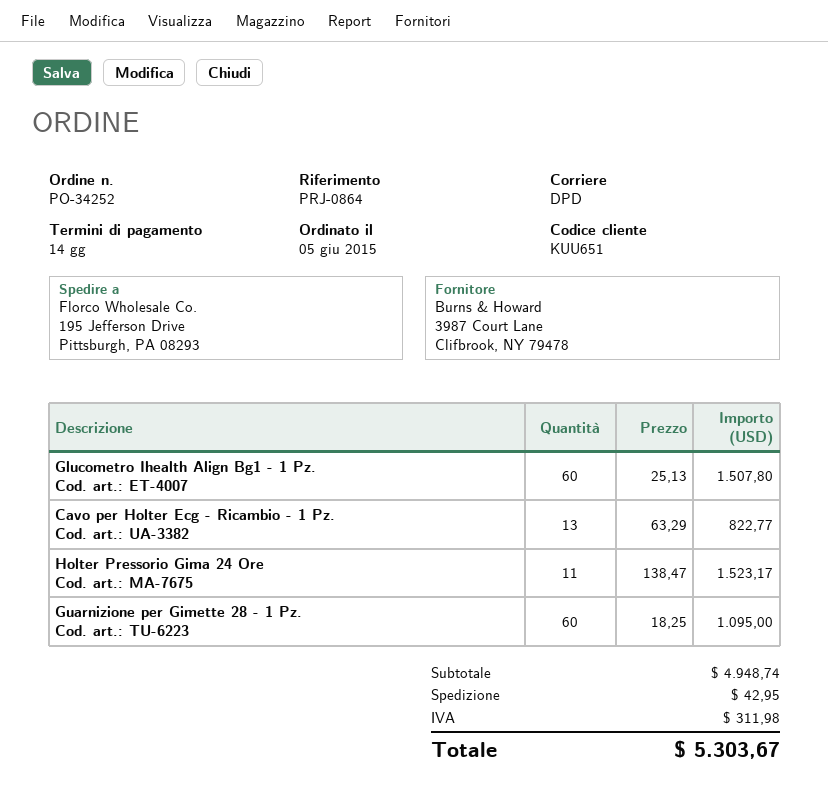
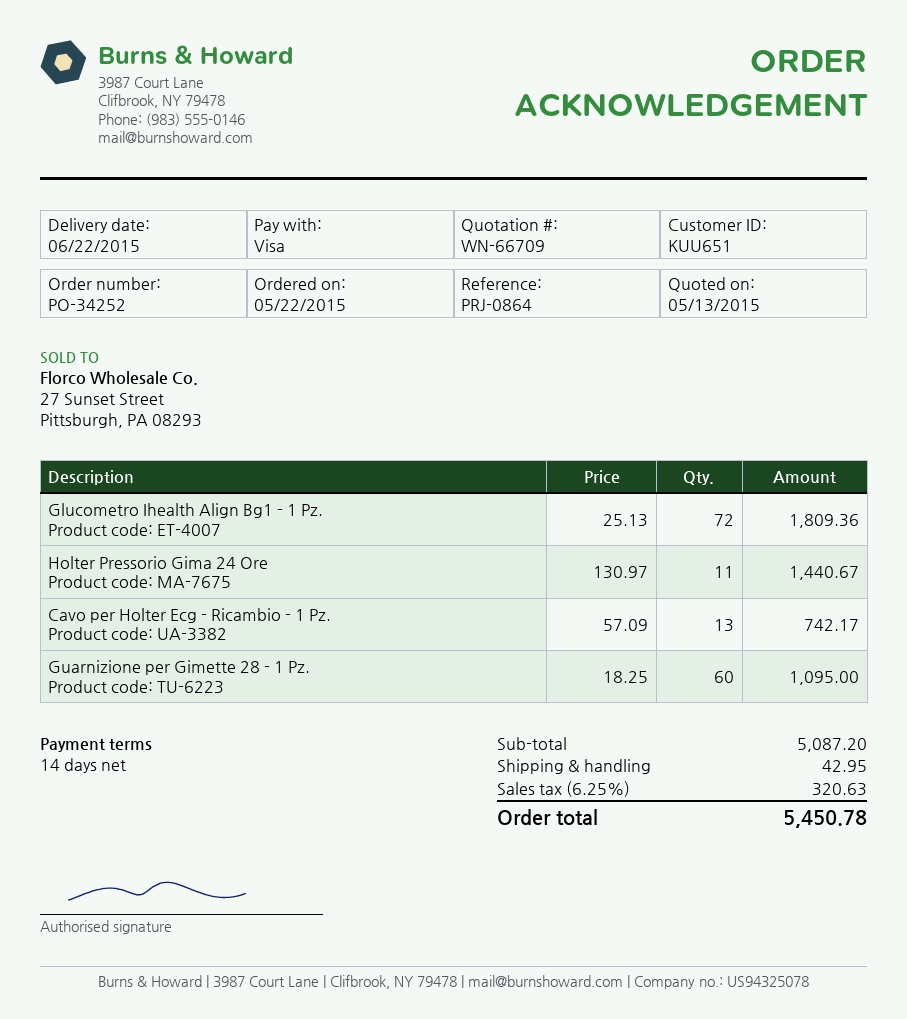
order date: 2015-06-05 -> 2015-05-22
Glucometro Ihealth Align Bg1 - 1 Pz.: 60 x 25.13 = 1507.80 -> 72 x 25.13 = 1809.36
Cavo per Holter Ecg - Ricambio - 1 Pz.: 13 x 63.29 = 822.77 -> 13 x 57.09 = 742.17
Holter Pressorio Gima 24 Ore: 11 x 138.47 = 1523.17 -> 11 x 130.97 = 1440.67
subtotal: 4948.74 -> 5087.20
tax: 311.98 -> 320.63
total: 5303.67 -> 5450.78

